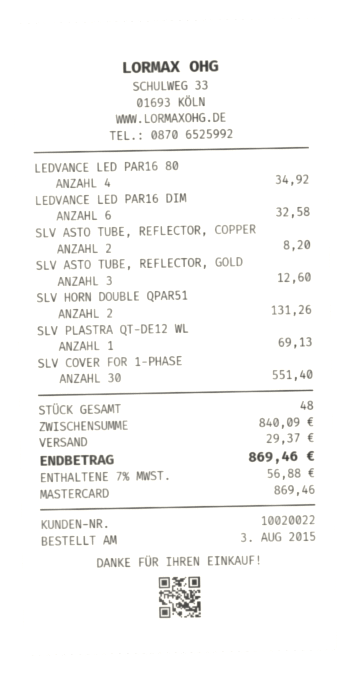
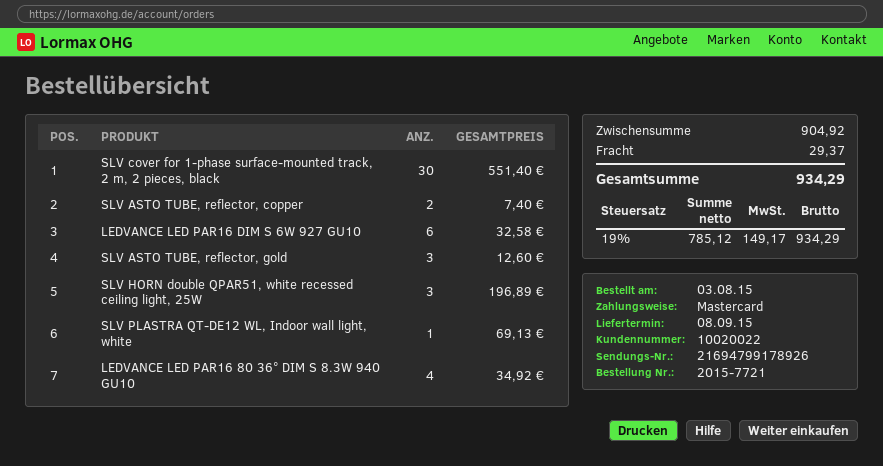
SLV ASTO TUBE, REFLECTOR, COPPER: 2 for 8.20 -> 2 for 7.40
SLV HORN DOUBLE QPAR51: 2 for 131.26 -> 3 for 196.89
subtotal: 840.09 -> 904.92
tax: 7% = 56.88 -> 19% = 149.17
total: 869.46 -> 934.29

